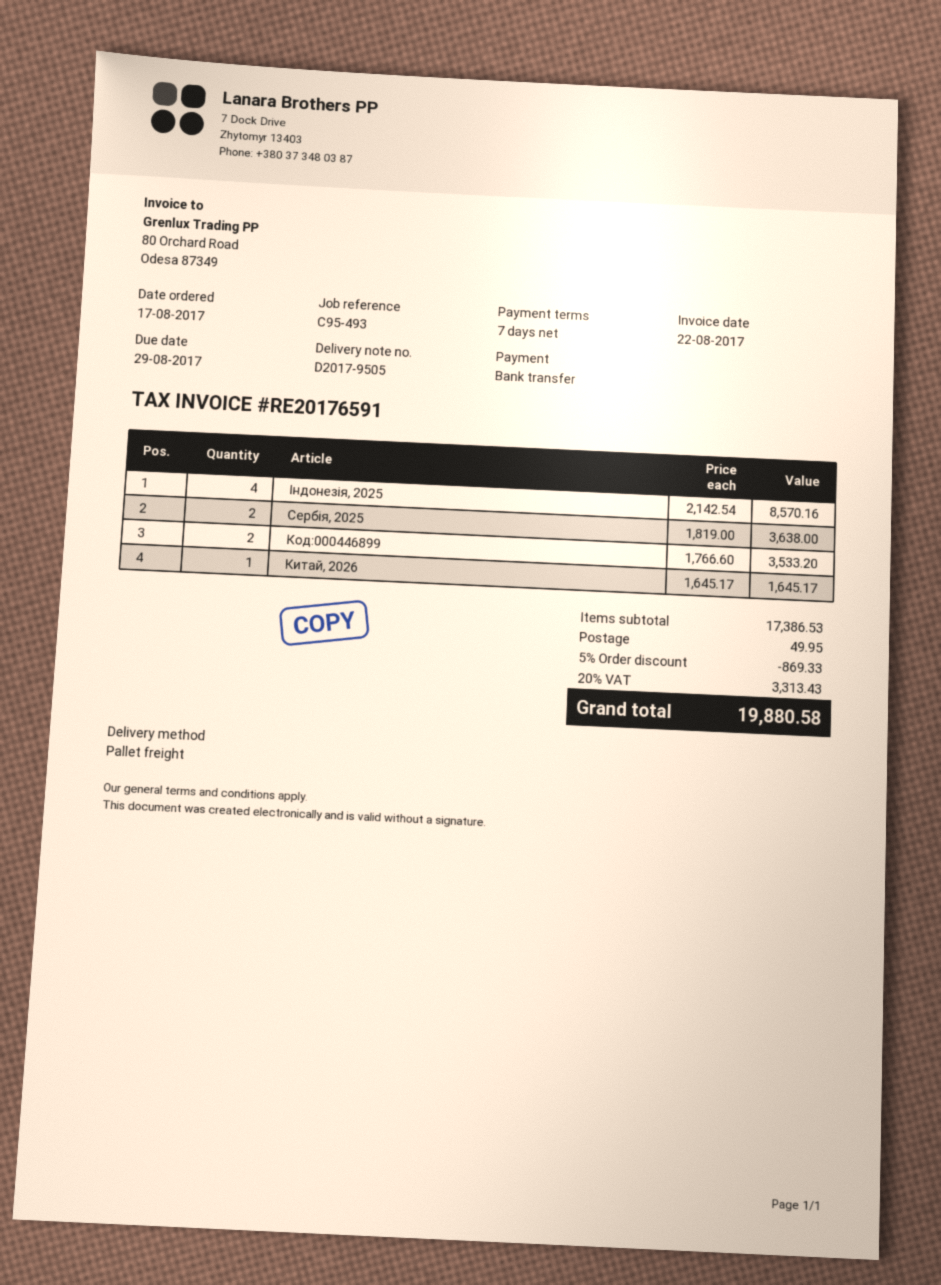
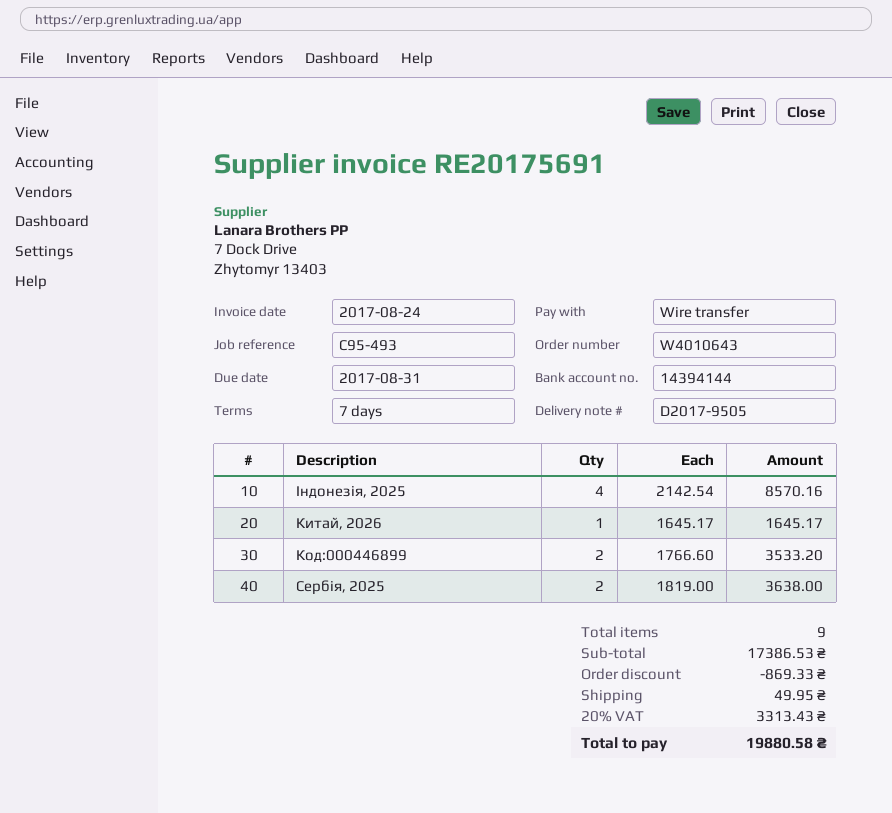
invoice number: RE20176591 -> RE20175691
invoice date: 2017-08-22 -> 2017-08-24
due date: 2017-08-29 -> 2017-08-31

